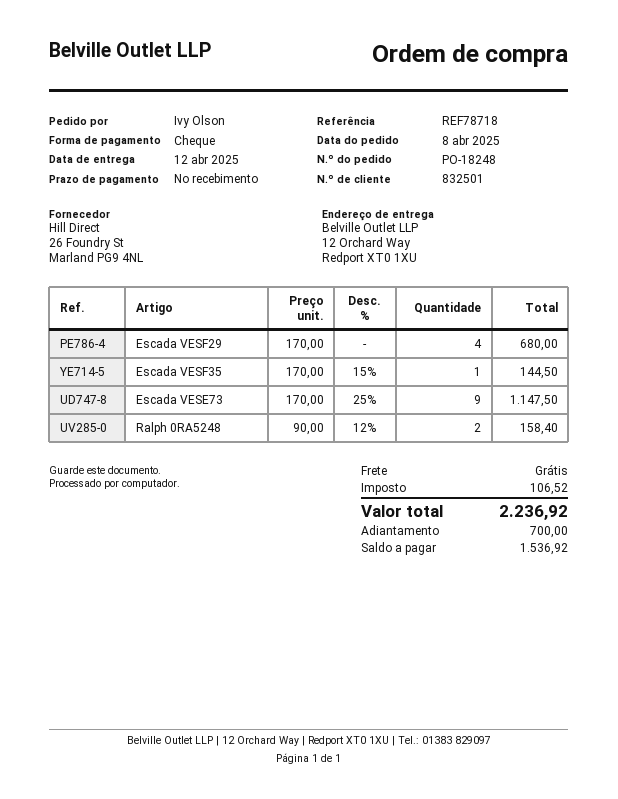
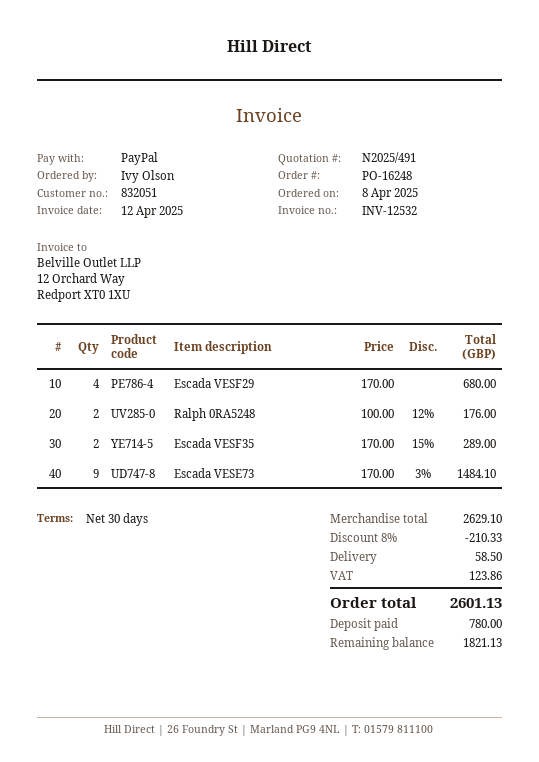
order number: PO-18248 -> PO-16248
payment terms: on receipt -> 30 days
customer number: 832501 -> 832051
payment method: cheque -> PayPal
Escada VESF35: 1 x 170.00 - 15% = 144.50 -> 2 x 170.00 - 15% = 289.00
Escada VESE73: 9 x 170.00 - 25% = 1147.50 -> 9 x 170.00 - 3% = 1484.10
Ralph 0RA5248: 2 x 90.00 - 12% = 158.40 -> 2 x 100.00 - 12% = 176.00
discount: none -> 8% = 210.33
shipping: 0.00 -> 58.50
tax: 106.52 -> 123.86
total: 2236.92 -> 2601.13
deposit: 700.00 -> 780.00
balance: 1536.92 -> 1821.13

